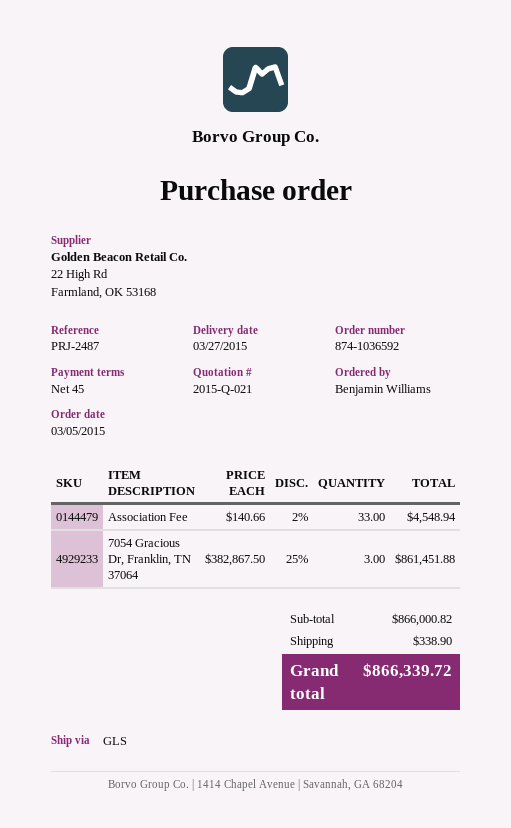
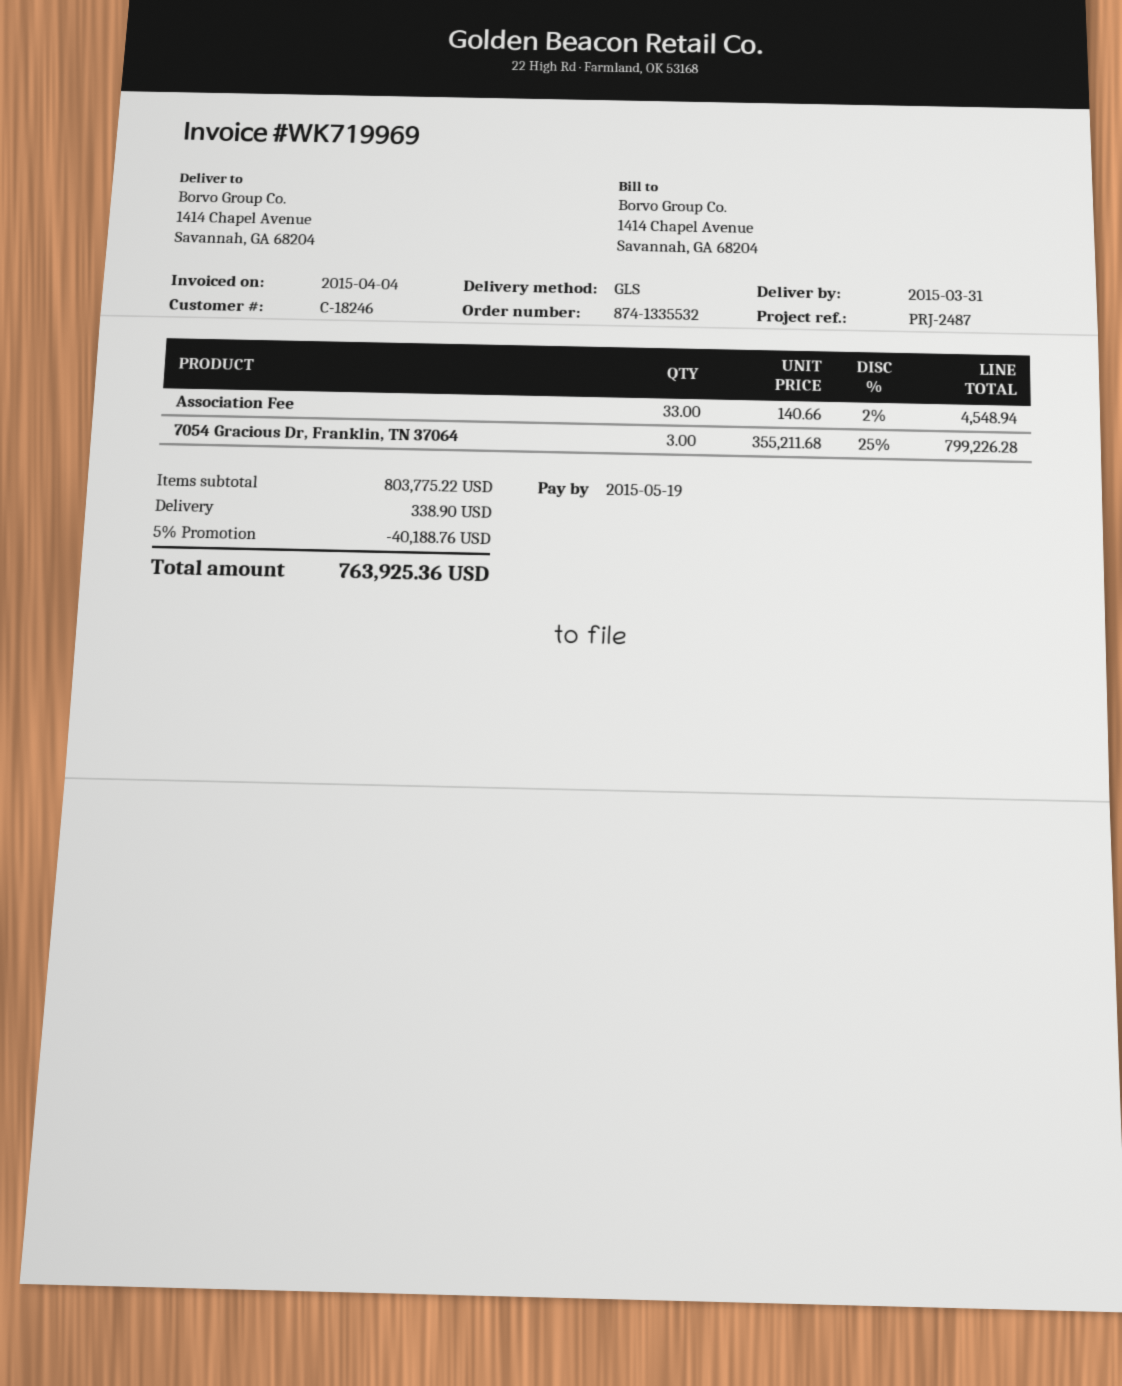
order number: 874-1036592 -> 874-1335532
delivery date: 2015-03-27 -> 2015-03-31
7054 Gracious Dr, Franklin, TN 37064: 3 x 382867.50 - 25% = 861451.88 -> 3 x 355211.68 - 25% = 799226.28
subtotal: 866000.82 -> 803775.22
discount: none -> 5% = 40188.76
total: 866339.72 -> 763925.36

